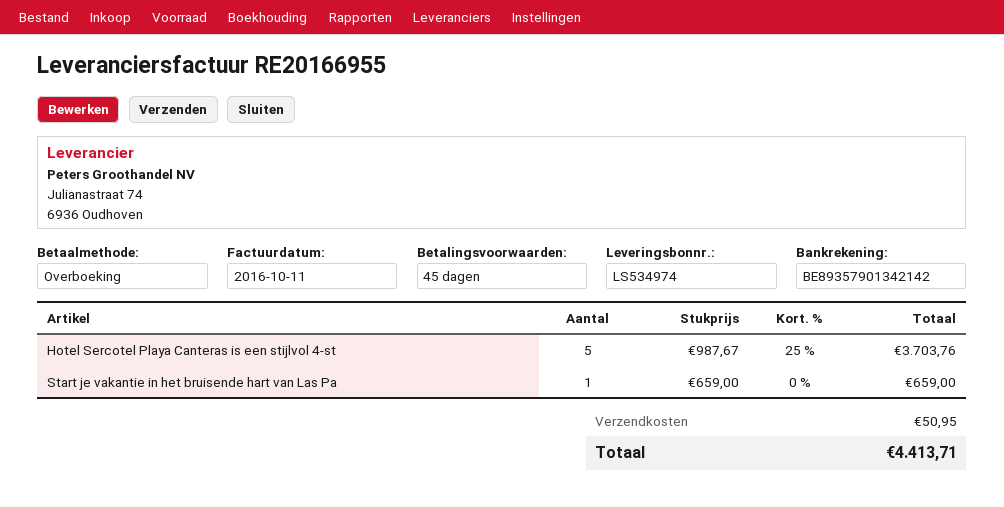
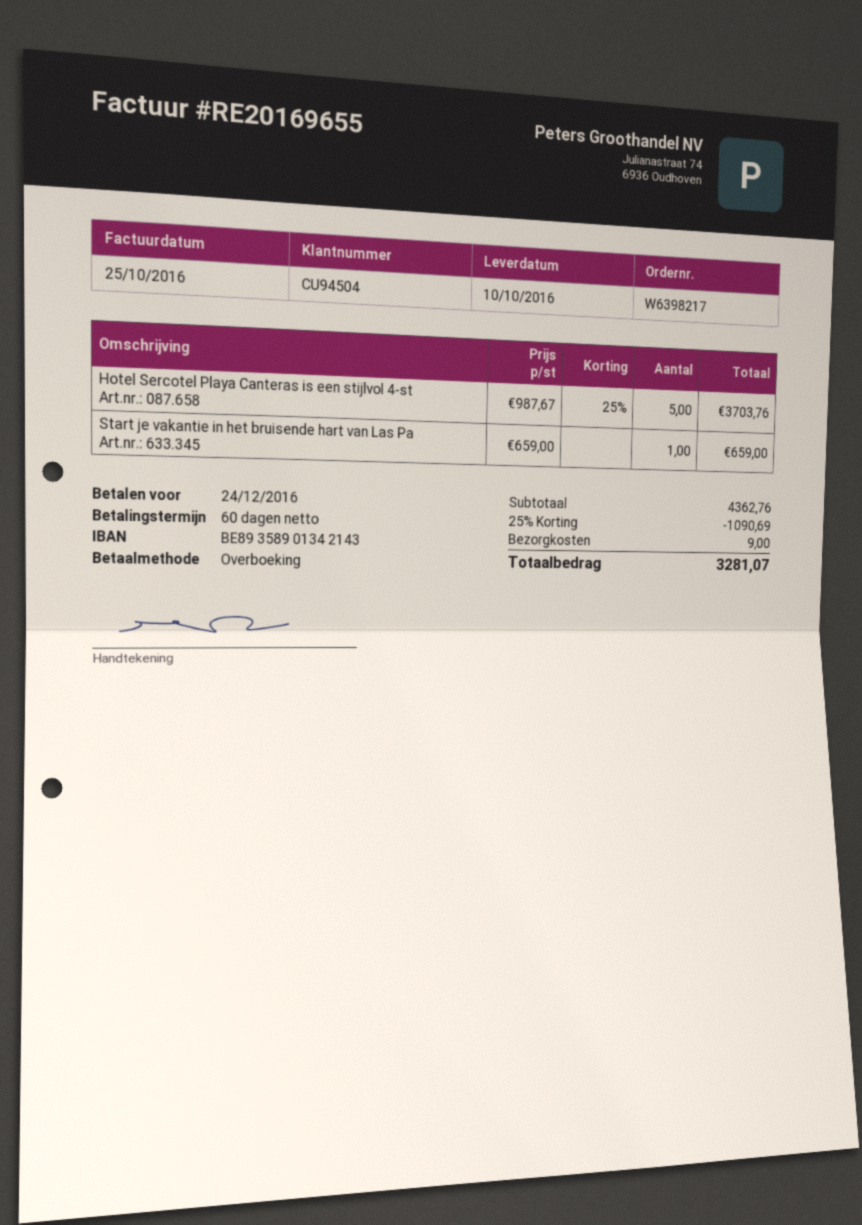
invoice number: RE20166955 -> RE20169655
invoice date: 2016-10-11 -> 2016-10-25
payment terms: 45 days -> 60 days
bank account: BE89357901342142 -> BE89358901342143
discount: none -> 25% = 1090.69
shipping: 50.95 -> 9.00
total: 4413.71 -> 3281.07

